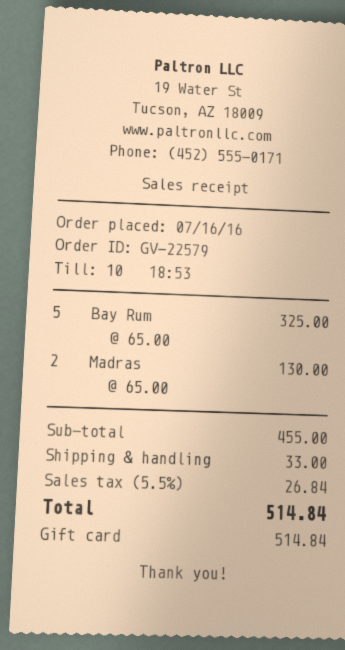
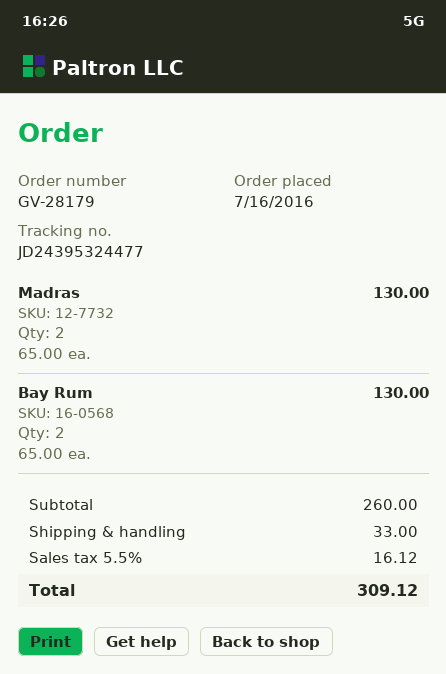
order number: GV-22579 -> GV-28179
Bay Rum: 5 x 65.00 = 325.00 -> 2 x 65.00 = 130.00
subtotal: 455.00 -> 260.00
tax: 5.5% = 26.84 -> 5.5% = 16.12
total: 514.84 -> 309.12

